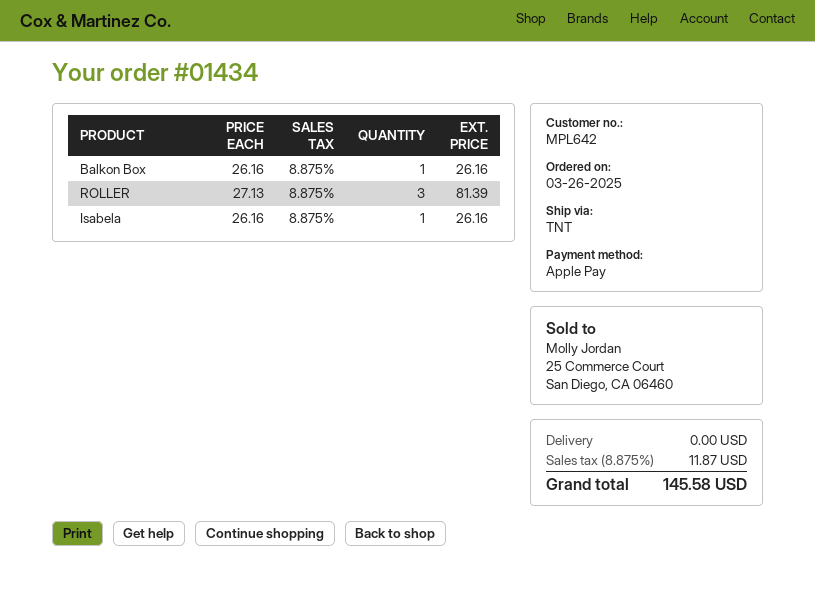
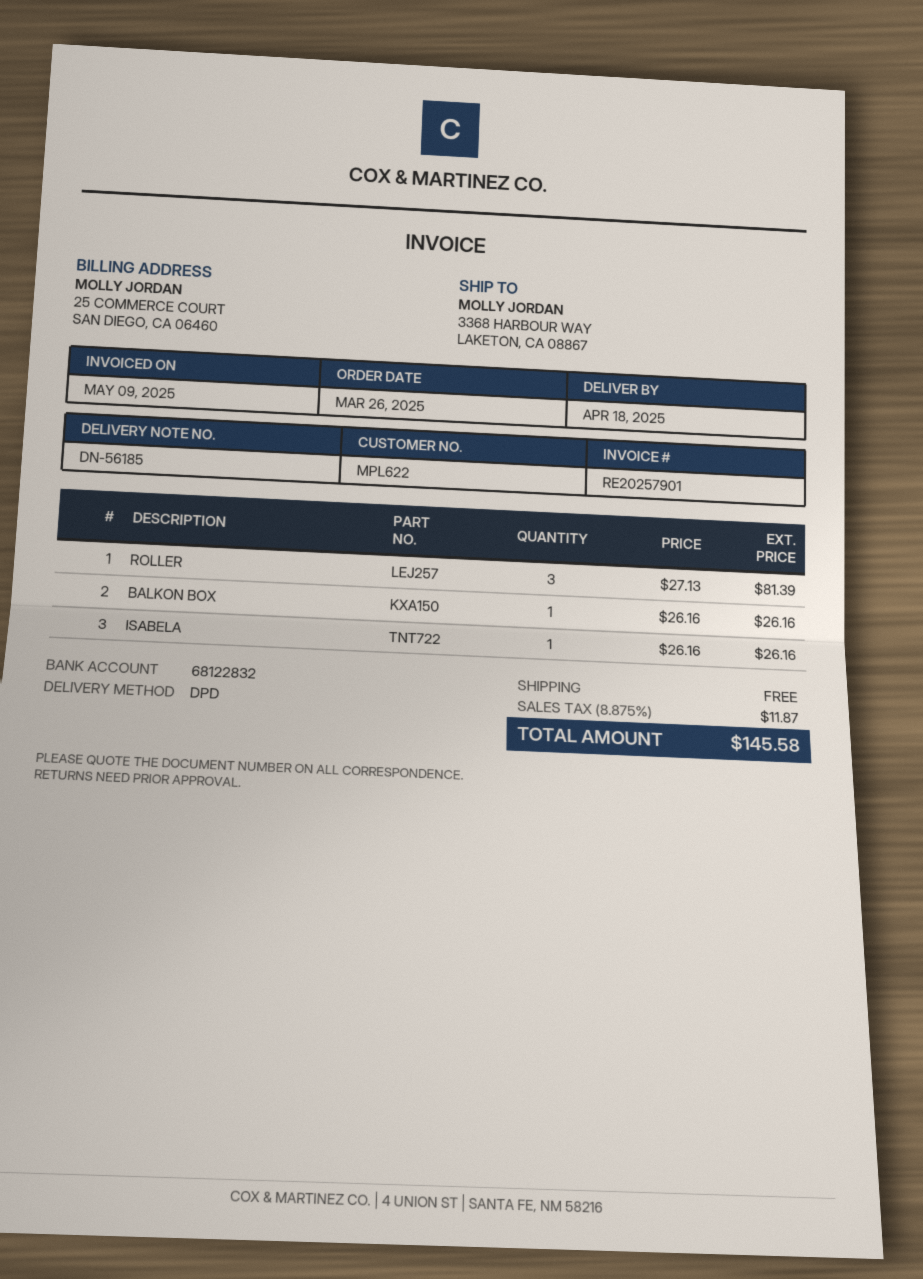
customer number: MPL642 -> MPL622
shipping method: TNT -> DPD

